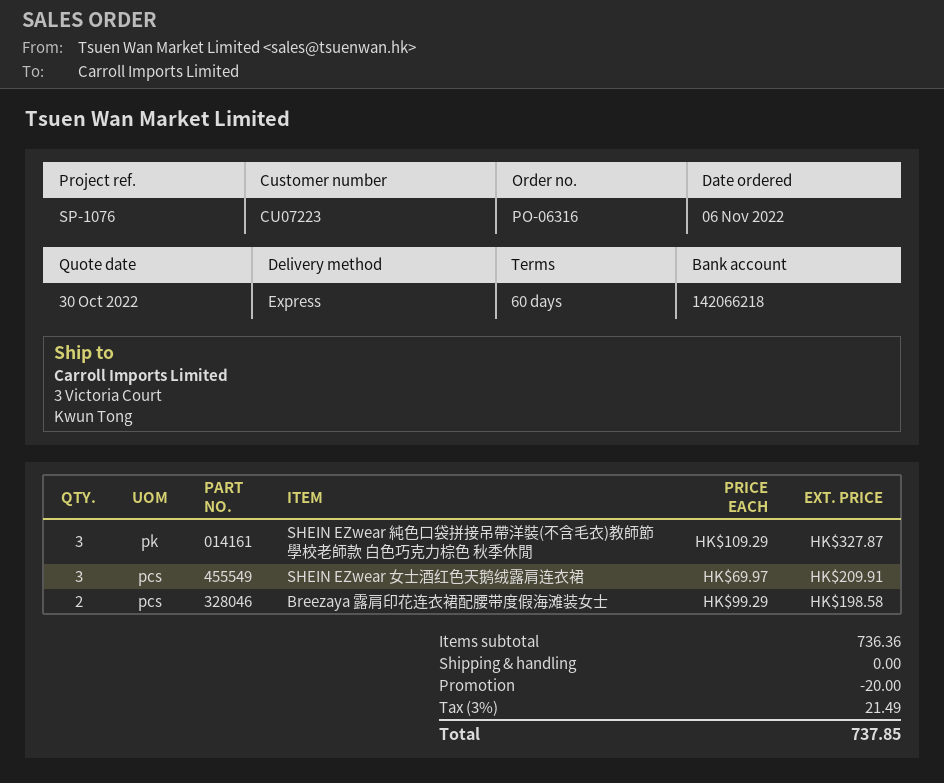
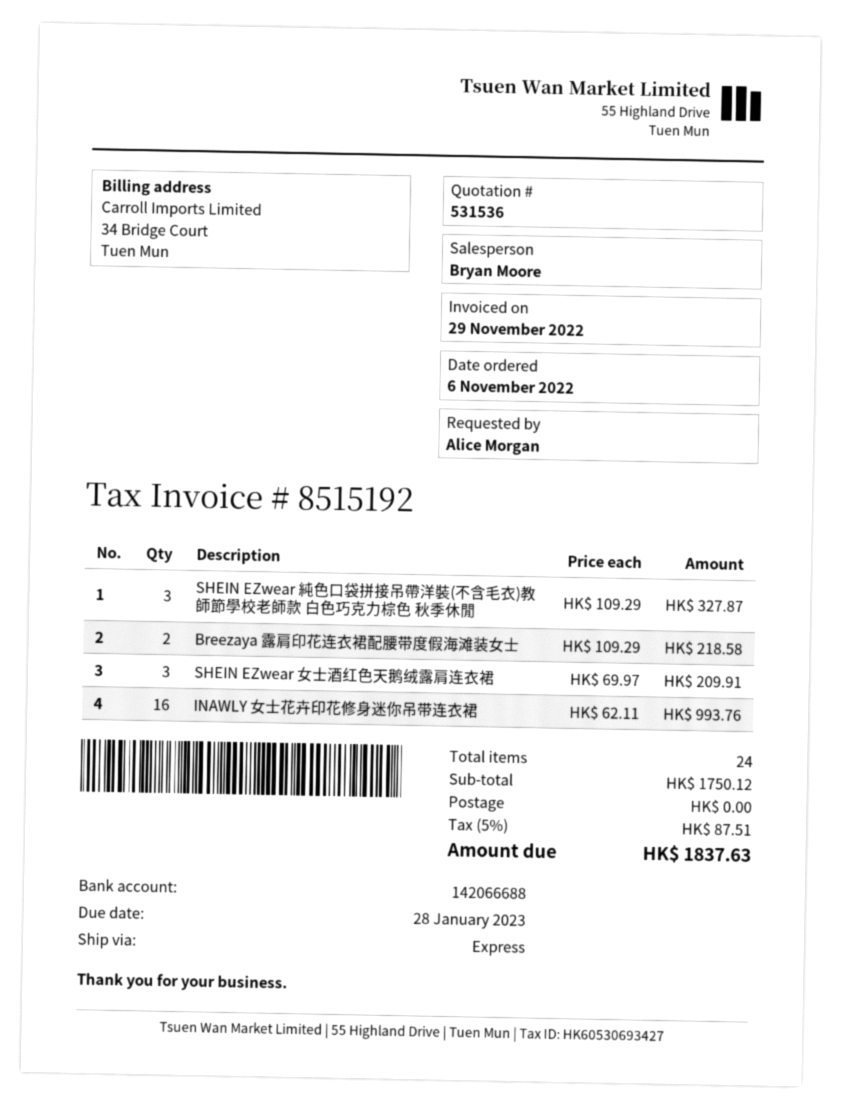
bank account: 142066218 -> 142066688
Breezaya 露肩印花连衣裙配腰带度假海滩装女士: 2 x 99.29 = 198.58 -> 2 x 109.29 = 218.58
INAWLY 女士花卉印花修身迷你吊带连衣裙: none -> 16 x 62.11 = 993.76
subtotal: 736.36 -> 1750.12
discount: 20.00 -> none
tax: 3% = 21.49 -> 5% = 87.51
total: 737.85 -> 1837.63

